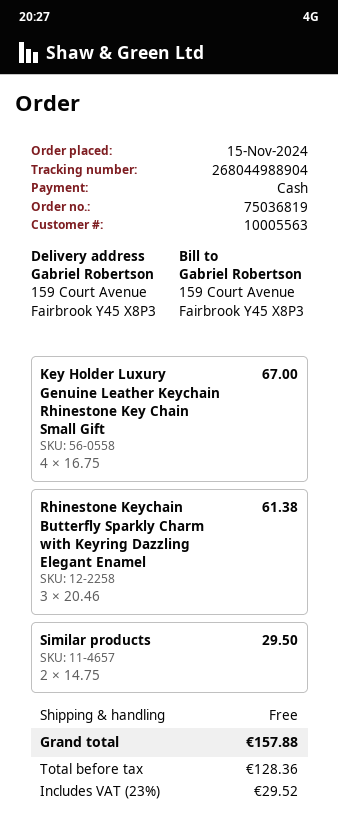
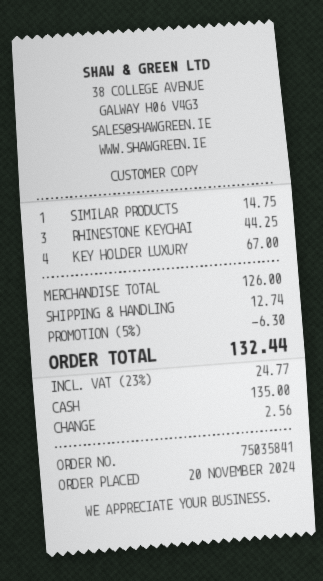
order number: 75036819 -> 75035841
order date: 2024-11-15 -> 2024-11-20
Rhinestone Keychain Butterfly Sparkly Charm with Keyring Dazzling Elegant Enamel: 3 for 61.38 -> 3 for 44.25
Similar products: 2 for 29.50 -> 1 for 14.75
discount: none -> 5% = 6.30
shipping: 0.00 -> 12.74
tax: 23% = 29.52 -> 23% = 24.77
total: 157.88 -> 132.44

